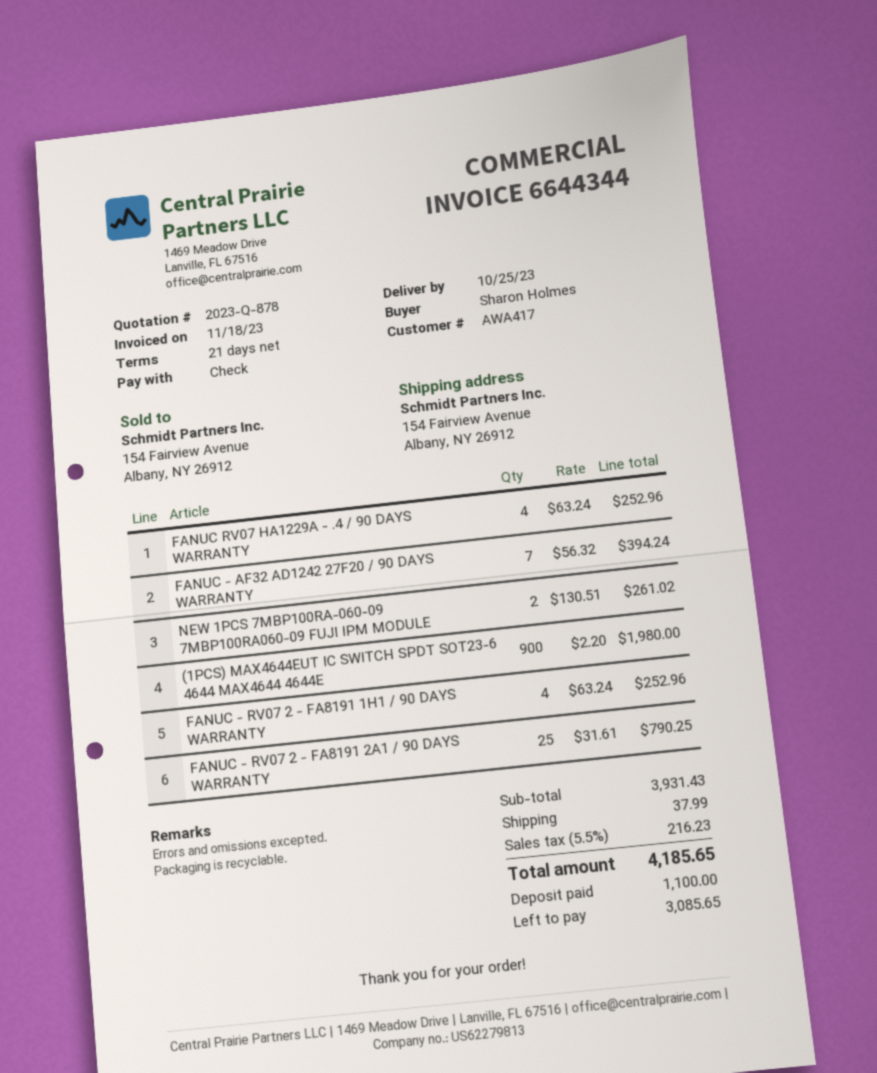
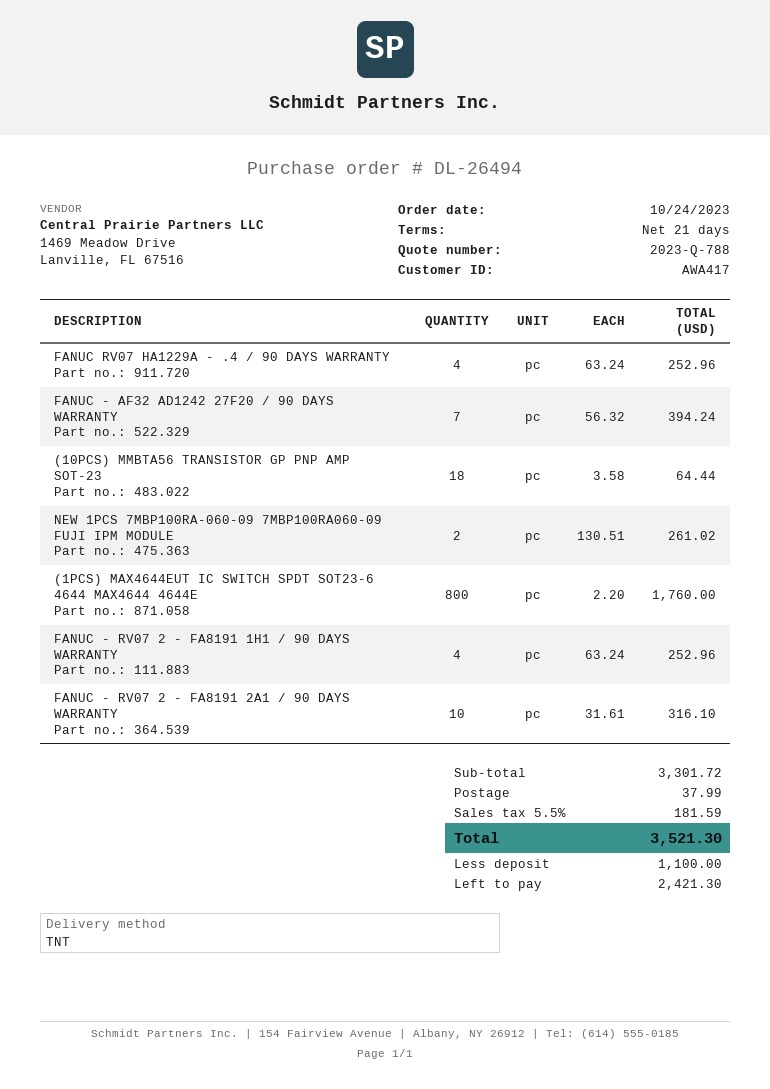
quote number: 2023-Q-878 -> 2023-Q-788
(1PCS) MAX4644EUT IC SWITCH SPDT SOT23-6 4644 MAX4644 4644E: 900 x 2.20 = 1980.00 -> 800 x 2.20 = 1760.00
FANUC - RV07 2 - FA8191 2A1 / 90 DAYS WARRANTY: 25 x 31.61 = 790.25 -> 10 x 31.61 = 316.10
(10PCS) MMBTA56 TRANSISTOR GP PNP AMP SOT-23: none -> 18 x 3.58 = 64.44
subtotal: 3931.43 -> 3301.72
tax: 5.5% = 216.23 -> 5.5% = 181.59
total: 4185.65 -> 3521.30
balance: 3085.65 -> 2421.30

